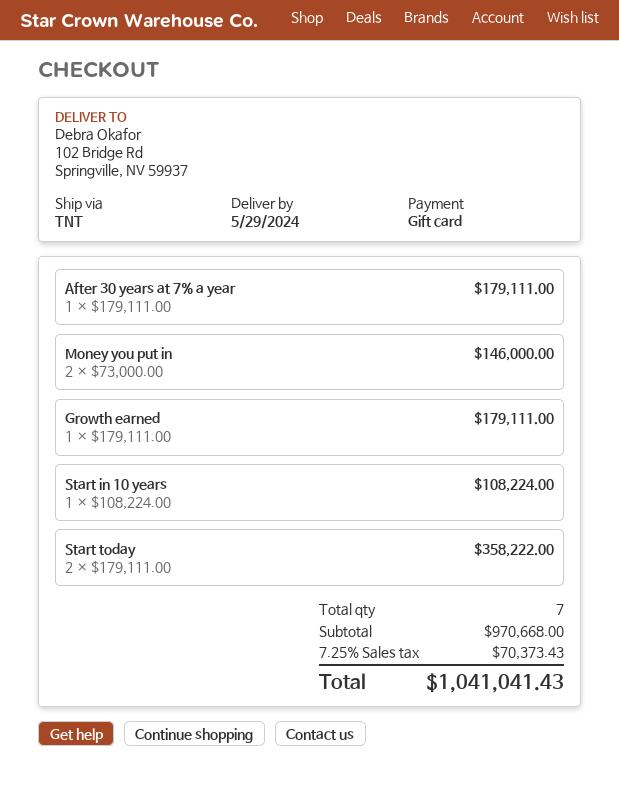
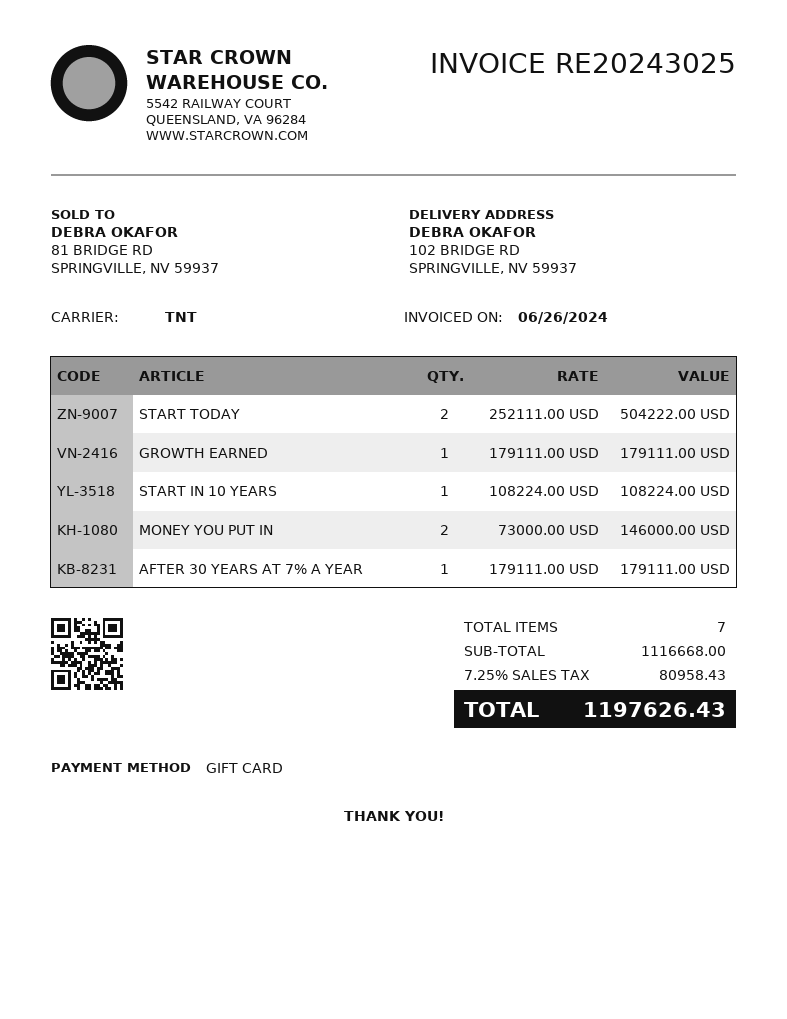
Start today: 2 x 179111.00 = 358222.00 -> 2 x 252111.00 = 504222.00
subtotal: 970668.00 -> 1116668.00
tax: 7.25% = 70373.43 -> 7.25% = 80958.43
total: 1041041.43 -> 1197626.43

